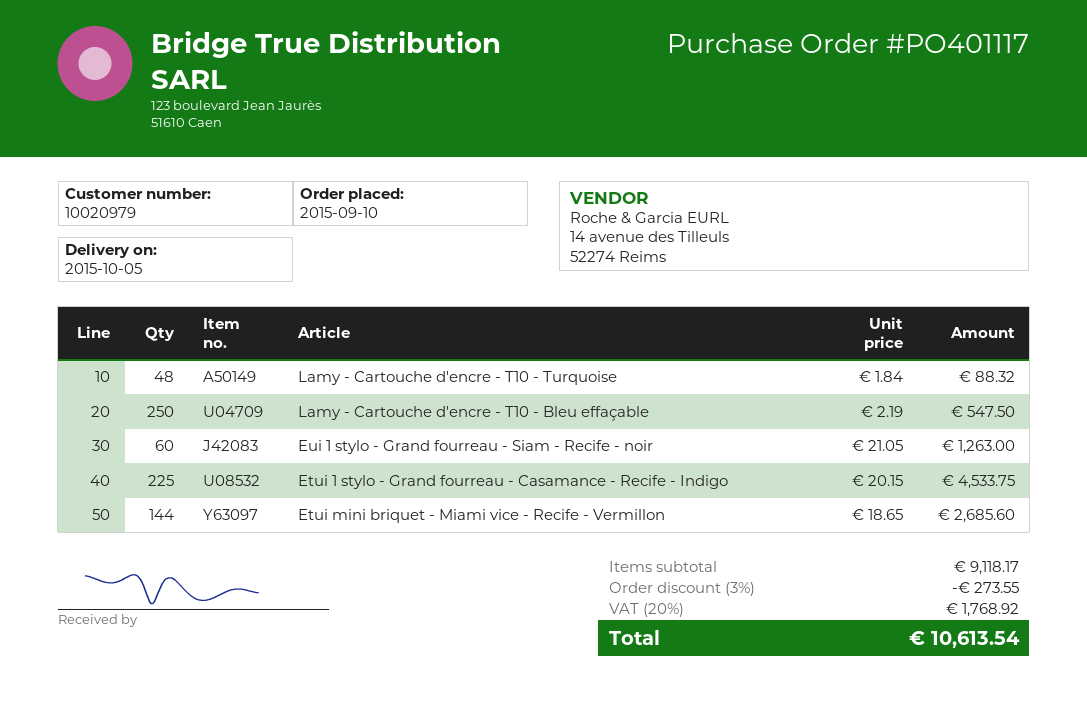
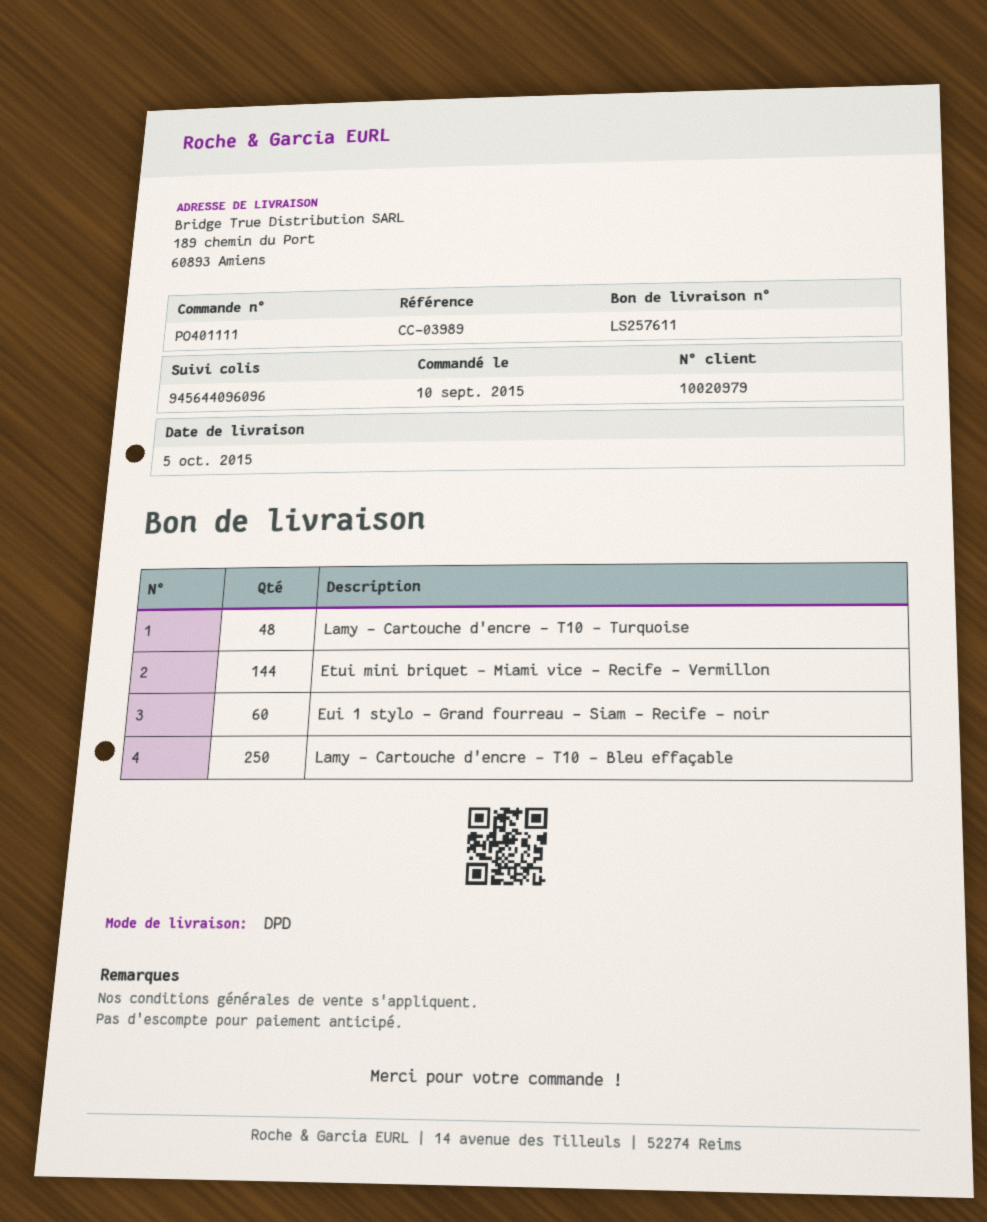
order number: PO401117 -> PO401111
Etui 1 stylo - Grand fourreau - Casamance - Recife - Indigo: 225 -> none

